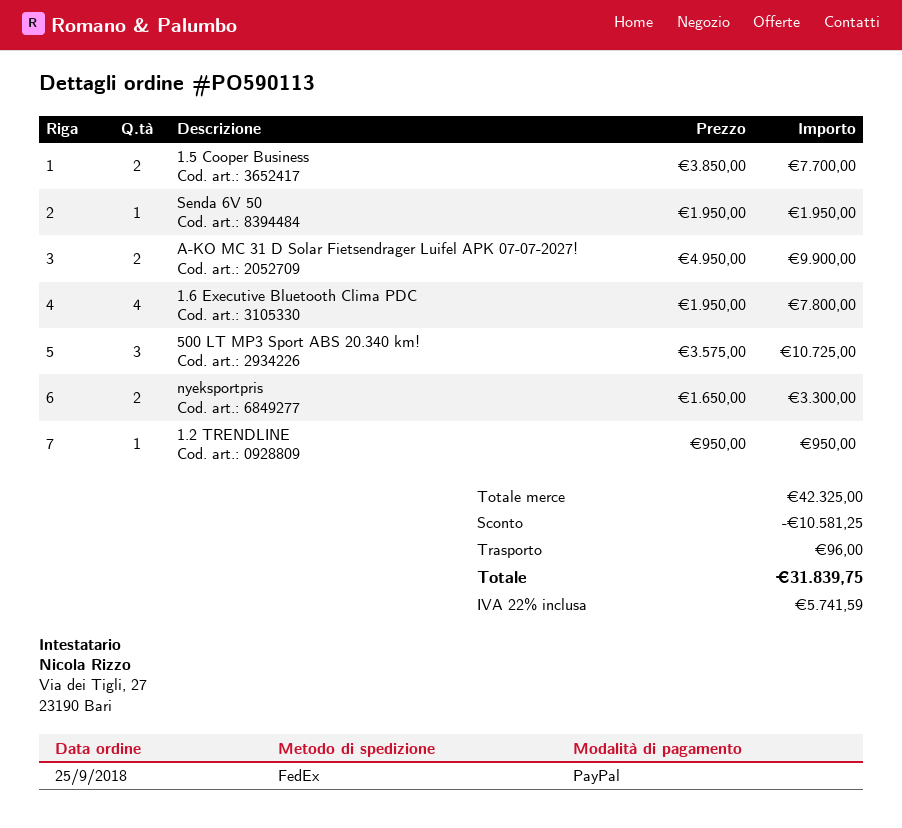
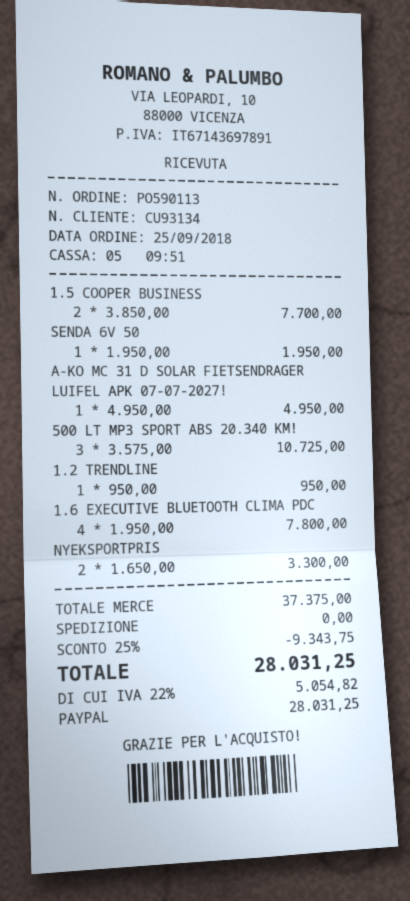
A-KO MC 31 D Solar Fietsendrager Luifel APK 07-07-2027!: 2 x 4950.00 = 9900.00 -> 1 x 4950.00 = 4950.00
subtotal: 42325.00 -> 37375.00
discount: 10581.25 -> 9343.75
shipping: 96.00 -> 0.00
tax: 22% = 5741.59 -> 22% = 5054.82
total: 31839.75 -> 28031.25

